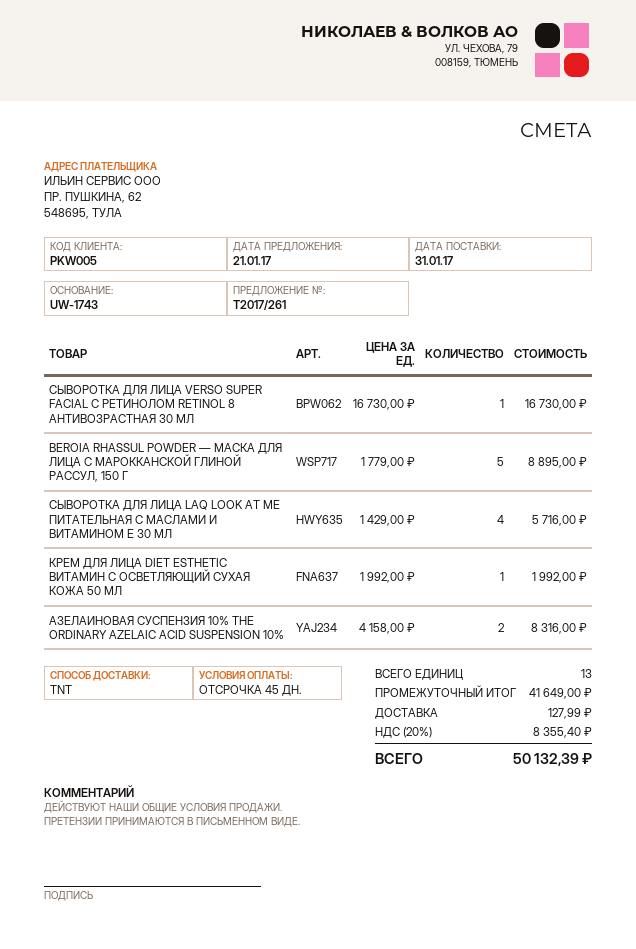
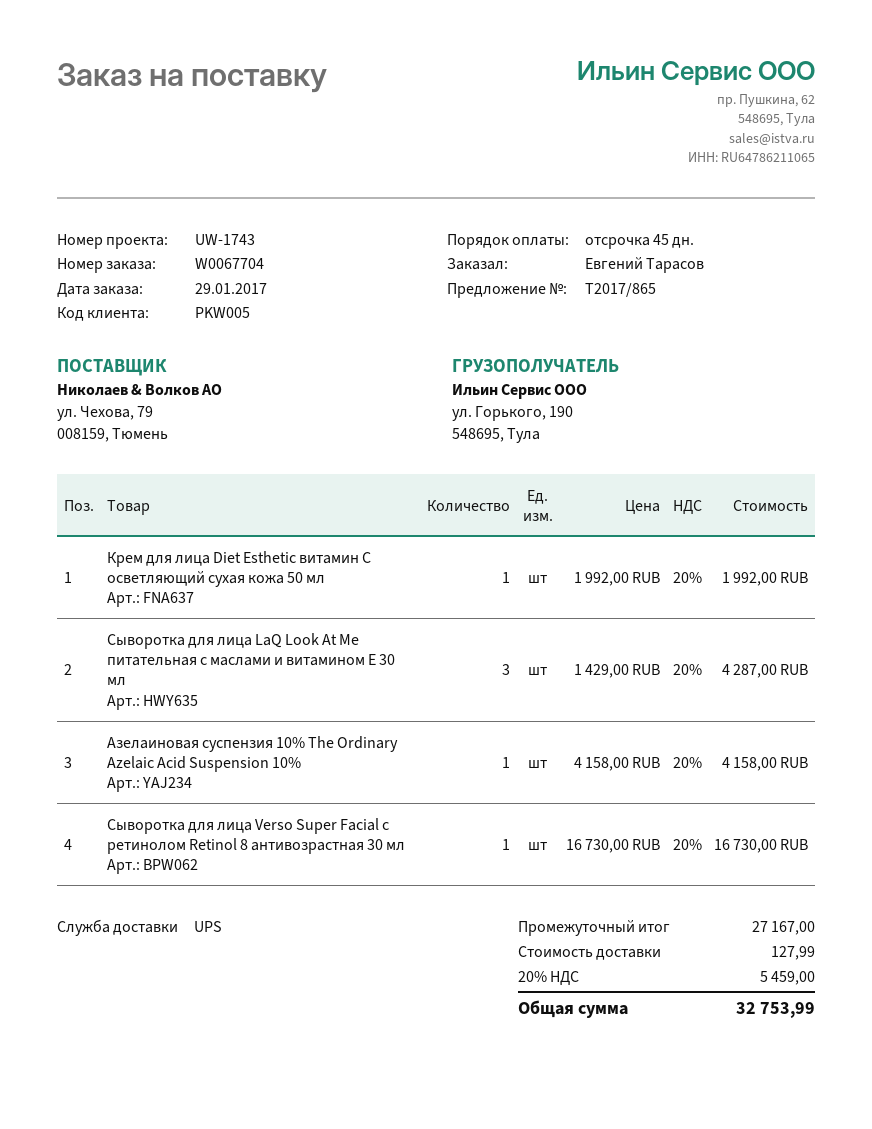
quote number: T2017/261 -> T2017/865
shipping method: TNT -> UPS
BEROIA RHASSUL POWDER — МАСКА ДЛЯ ЛИЦА С МАРОККАНСКОЙ ГЛИНОЙ РАССУЛ, 150 Г: 5 x 1779.00 = 8895.00 -> none
СЫВОРОТКА ДЛЯ ЛИЦА LAQ LOOK AT ME ПИТАТЕЛЬНАЯ С МАСЛАМИ И ВИТАМИНОМ E 30 МЛ: 4 x 1429.00 = 5716.00 -> 3 x 1429.00 = 4287.00
АЗЕЛАИНОВАЯ СУСПЕНЗИЯ 10% THE ORDINARY AZELAIC ACID SUSPENSION 10%: 2 x 4158.00 = 8316.00 -> 1 x 4158.00 = 4158.00
subtotal: 41649.00 -> 27167.00
tax: 20% = 8355.40 -> 20% = 5459.00
total: 50132.39 -> 32753.99

